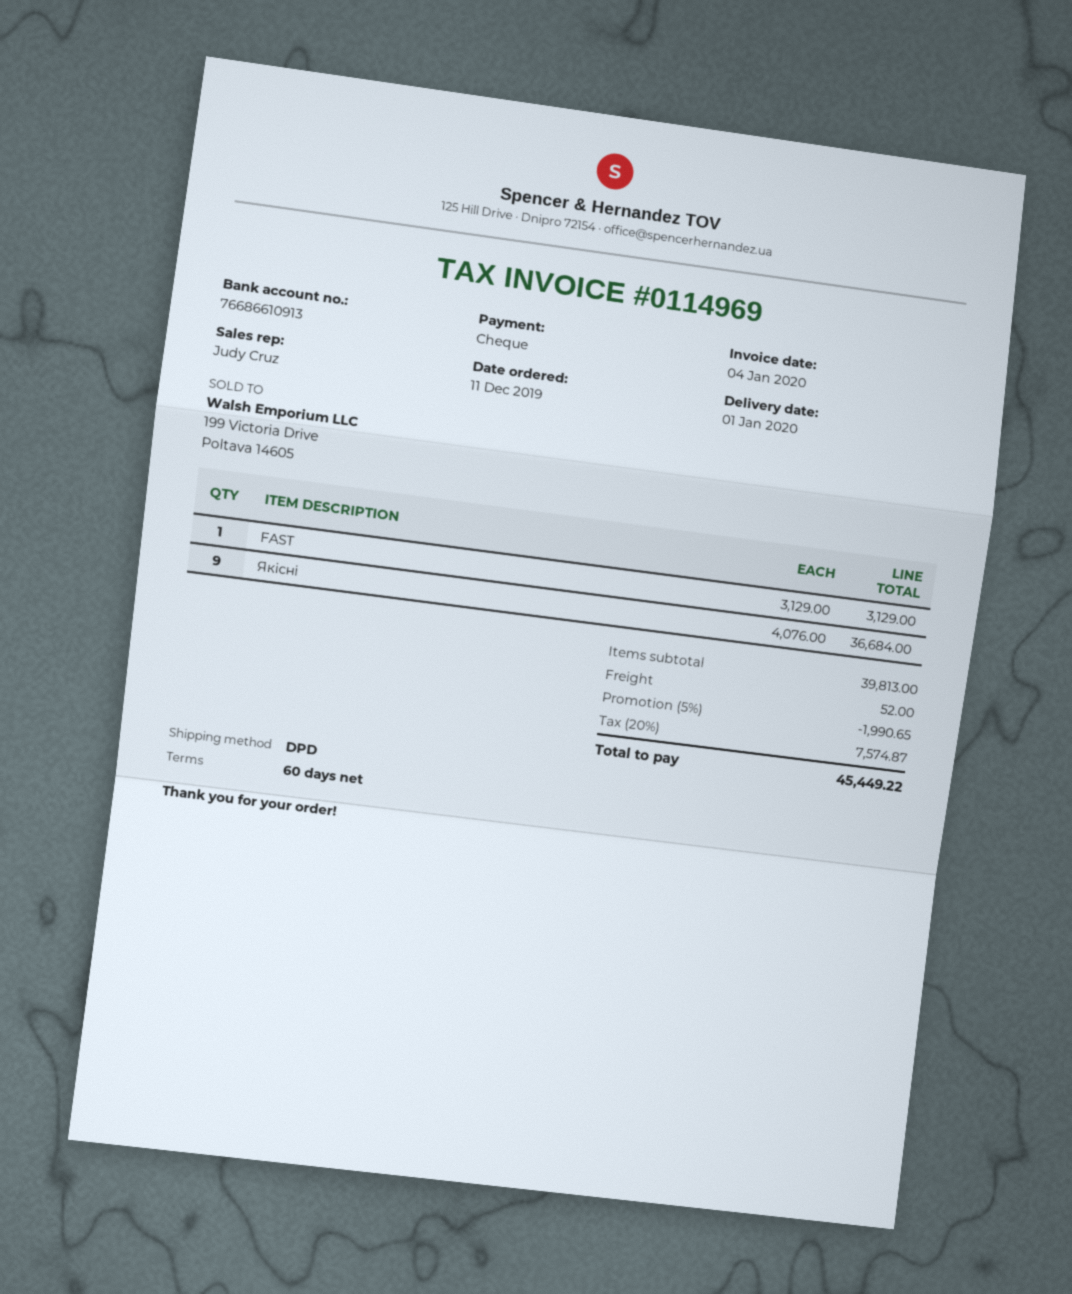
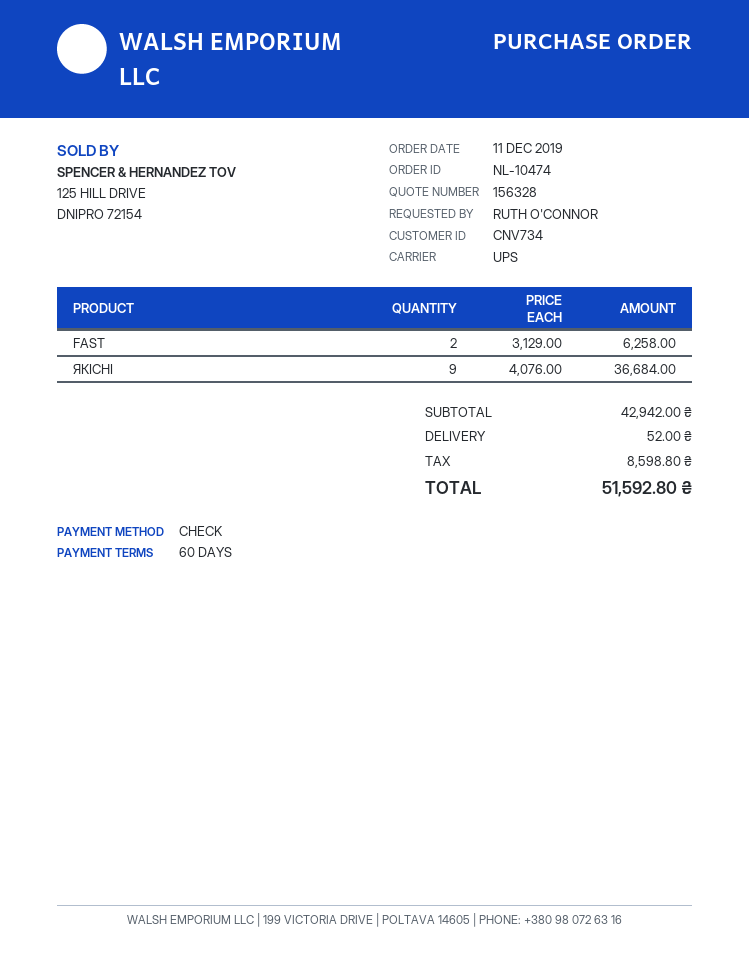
shipping method: DPD -> UPS
FAST: 1 x 3129.00 = 3129.00 -> 2 x 3129.00 = 6258.00
subtotal: 39813.00 -> 42942.00
discount: 5% = 1990.65 -> none
tax: 7574.87 -> 8598.80
total: 45449.22 -> 51592.80

